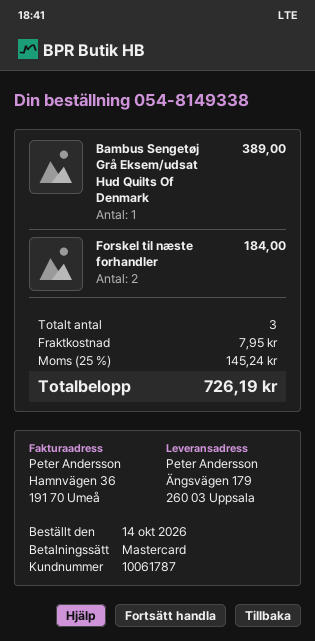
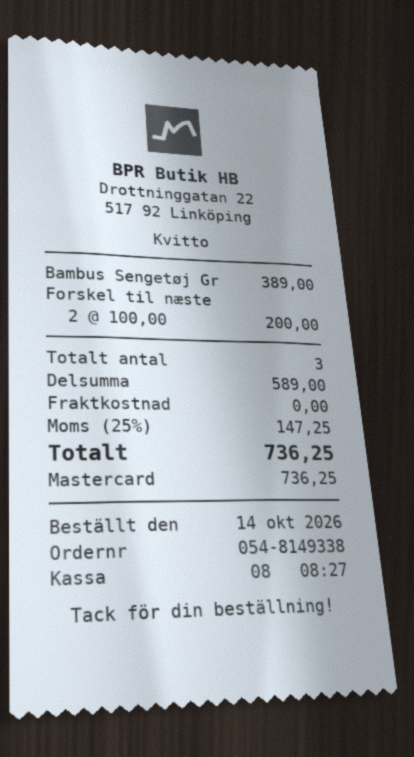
Forskel til næste forhandler: 2 for 184.00 -> 2 for 200.00
shipping: 7.95 -> 0.00
tax: 25% = 145.24 -> 25% = 147.25
total: 726.19 -> 736.25

